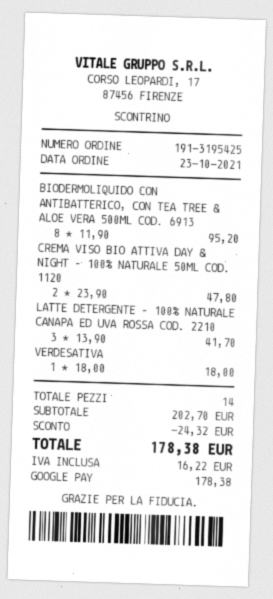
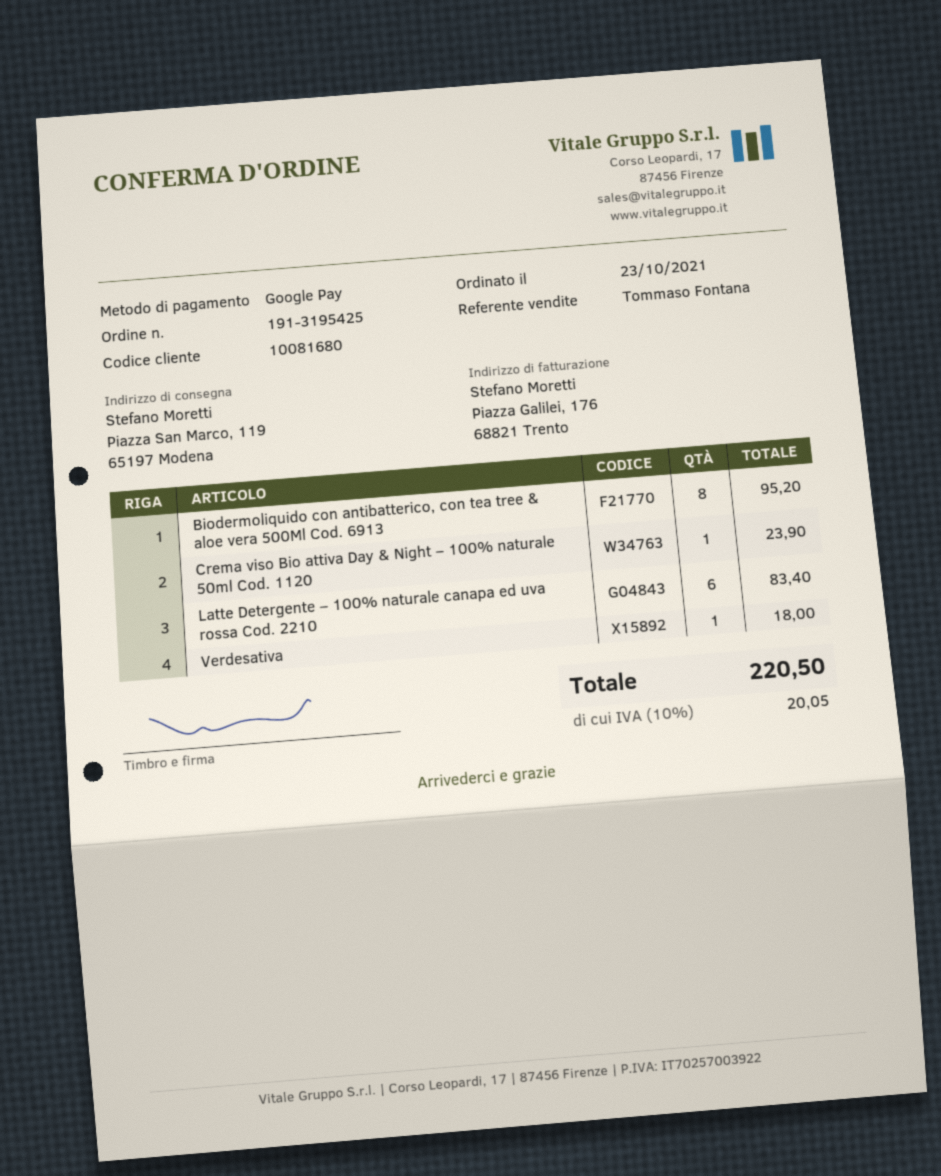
CREMA VISO BIO ATTIVA DAY & NIGHT – 100% NATURALE 50ML COD. 1120: 2 for 47.80 -> 1 for 23.90
LATTE DETERGENTE – 100% NATURALE CANAPA ED UVA ROSSA COD. 2210: 3 for 41.70 -> 6 for 83.40
discount: 24.32 -> none
tax: 16.22 -> 20.05
total: 178.38 -> 220.50

